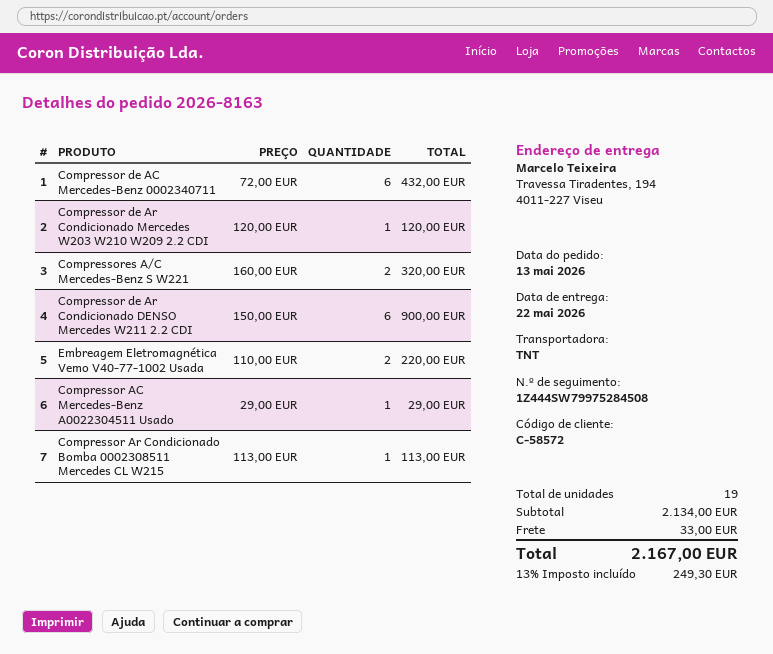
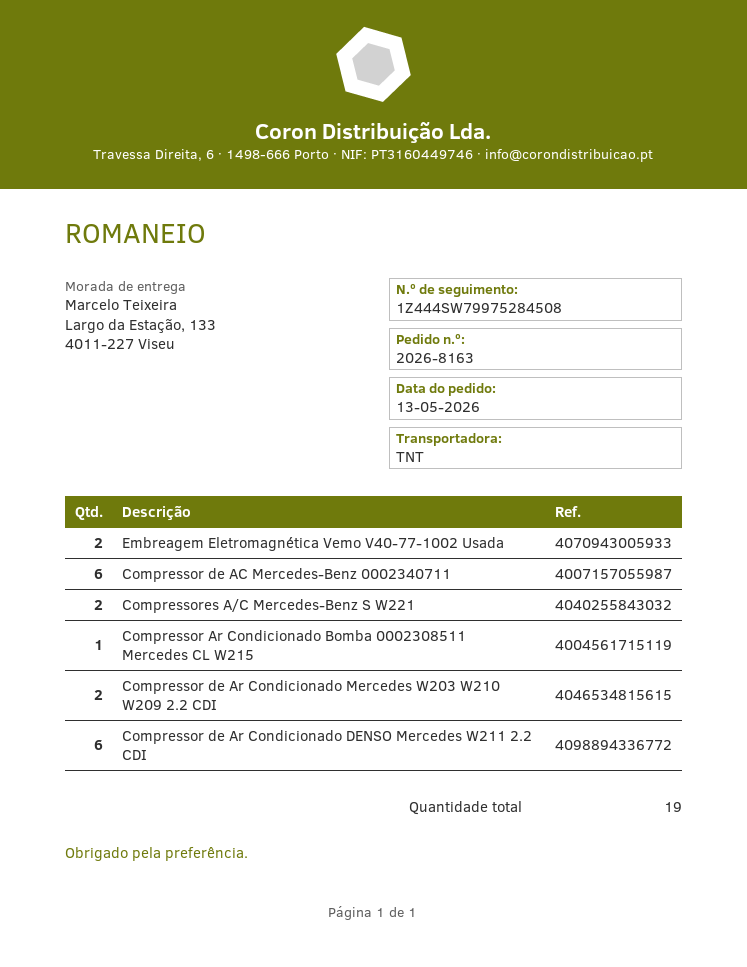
ship to: Travessa Tiradentes, 194, 4011-227 Viseu -> Largo da Estação, 133, 4011-227 Viseu
Compressor de Ar Condicionado Mercedes W203 W210 W209 2.2 CDI: 1 -> 2
Compressor AC Mercedes-Benz A0022304511 Usado: 1 -> none

